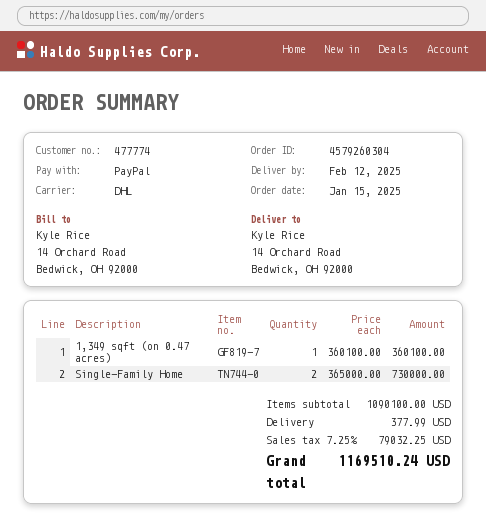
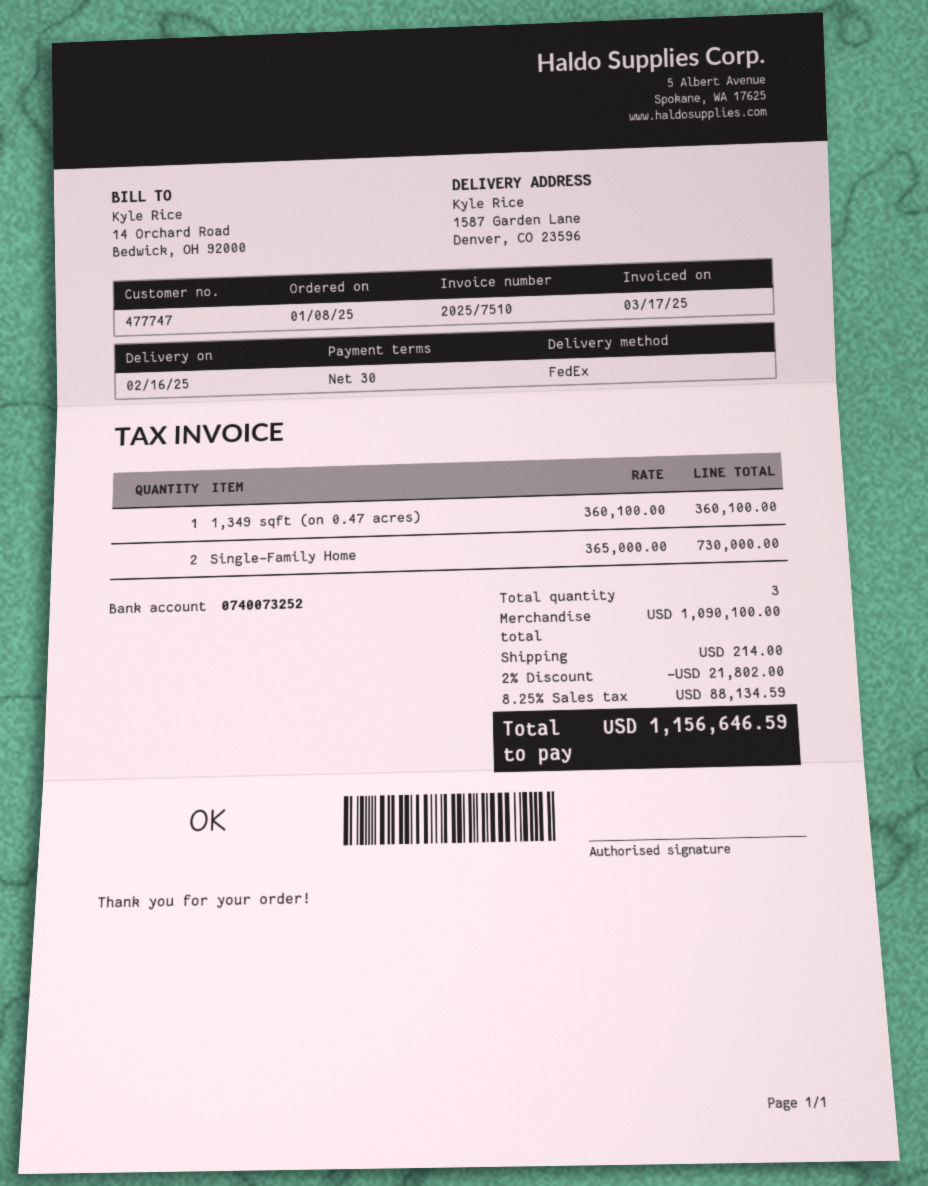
order date: 2025-01-15 -> 2025-01-08
delivery date: 2025-02-12 -> 2025-02-16
customer number: 477774 -> 477747
shipping method: DHL -> FedEx
ship to: 14 Orchard Road, Bedwick, OH 92000 -> 1587 Garden Lane, Denver, CO 23596
discount: none -> 2% = 21802.00
shipping: 377.99 -> 214.00
tax: 7.25% = 79032.25 -> 8.25% = 88134.59
total: 1169510.24 -> 1156646.59

